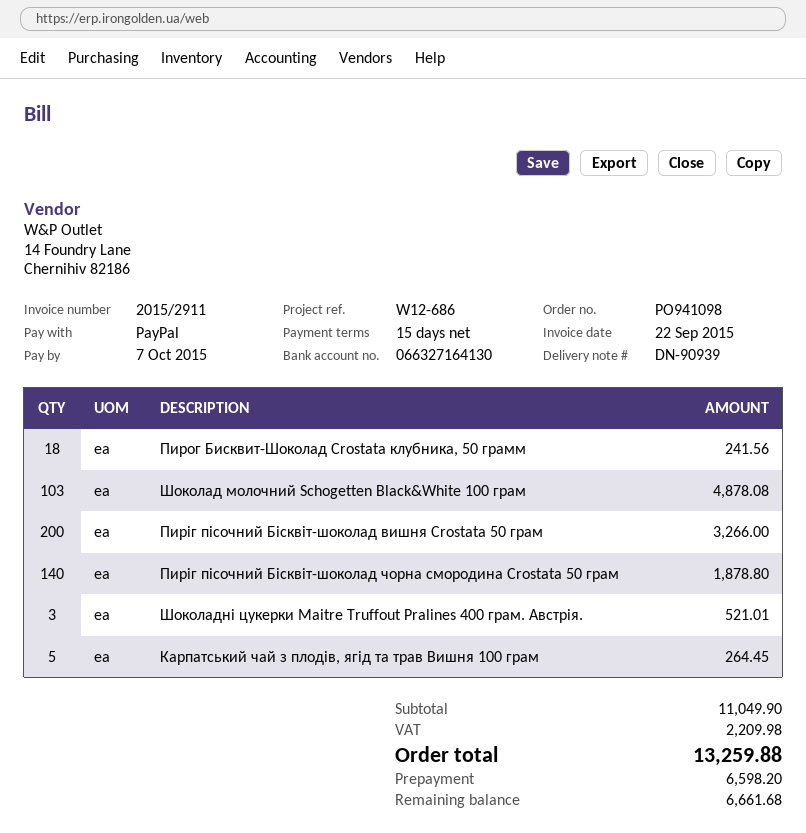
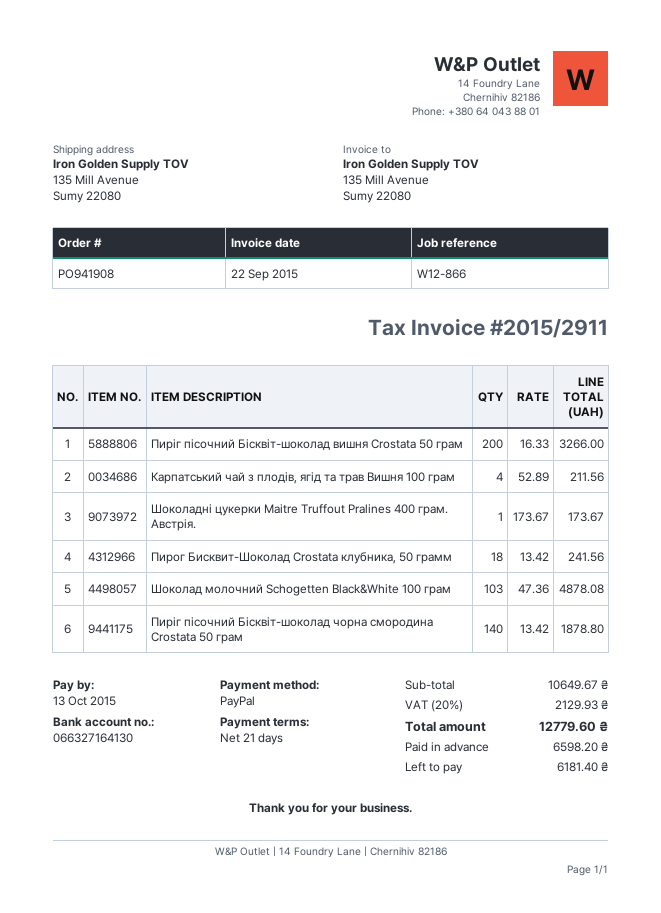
order number: PO941098 -> PO941908
payment terms: 15 days -> 21 days
due date: 2015-10-07 -> 2015-10-13
reference: W12-686 -> W12-866
Шоколадні цукерки Maitre Truffout Pralines 400 грам. Австрія.: 3 for 521.01 -> 1 for 173.67
Карпатський чай з плодів, ягід та трав Вишня 100 грам: 5 for 264.45 -> 4 for 211.56
subtotal: 11049.90 -> 10649.67
tax: 2209.98 -> 2129.93
total: 13259.88 -> 12779.60
balance: 6661.68 -> 6181.40

